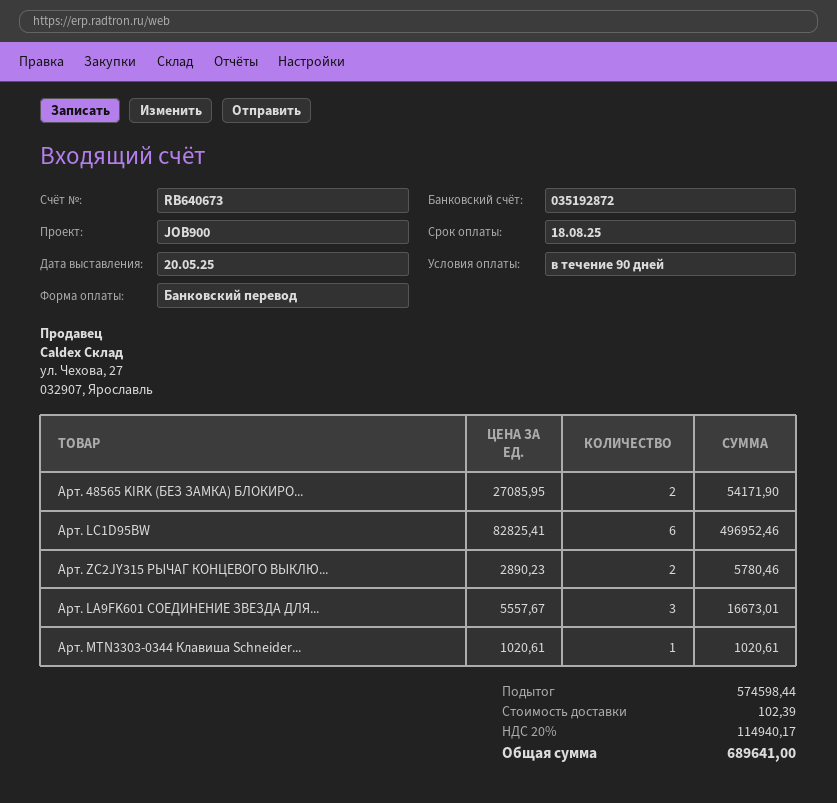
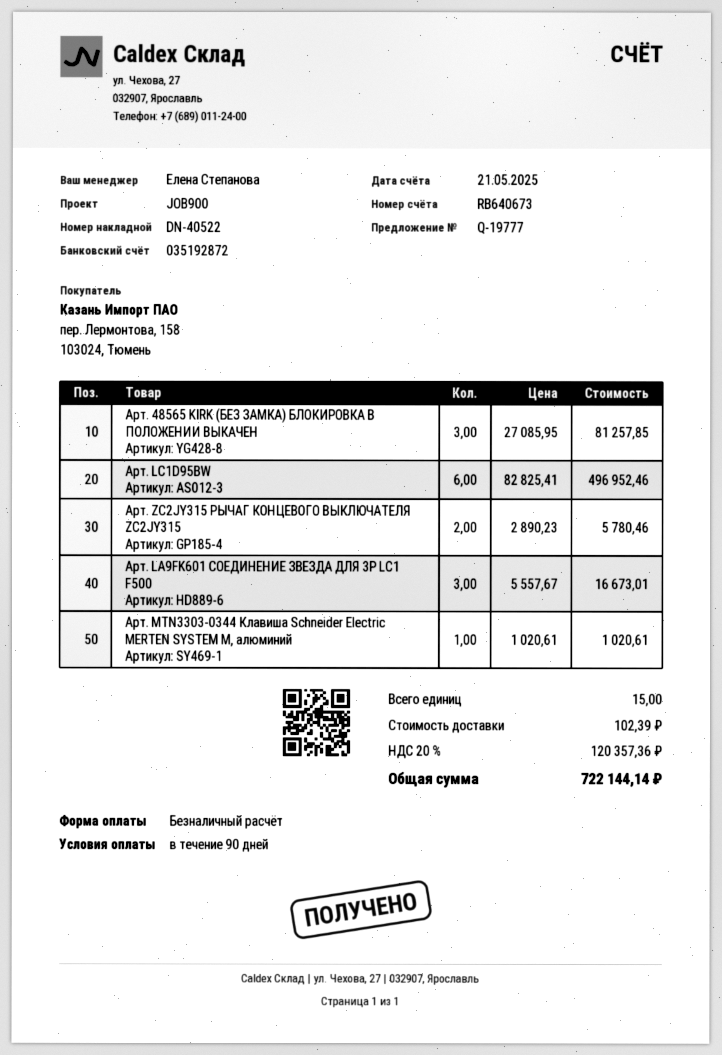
invoice date: 2025-05-20 -> 2025-05-21
Арт. 48565 KIRK (БЕЗ ЗАМКА) БЛОКИРО...: 2 x 27085.95 = 54171.90 -> 3 x 27085.95 = 81257.85
tax: 20% = 114940.17 -> 20% = 120357.36
total: 689641.00 -> 722144.14

